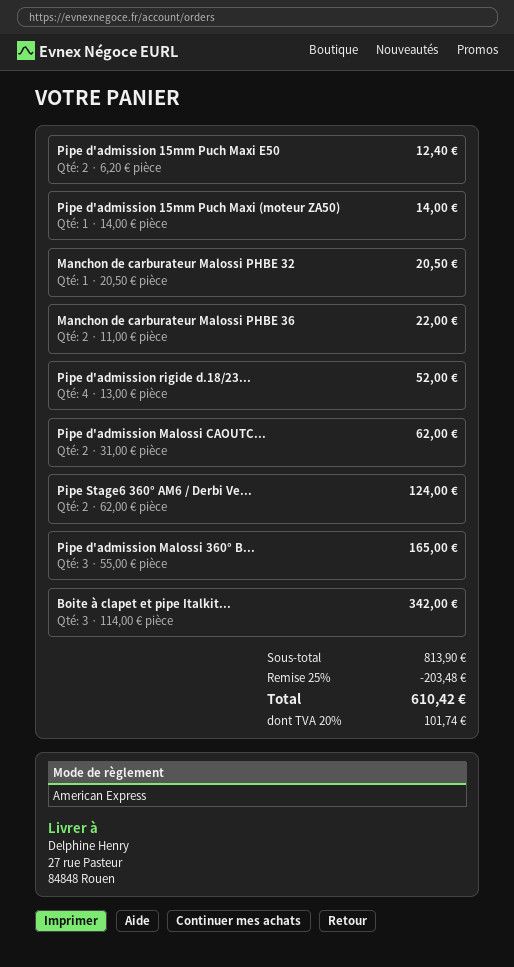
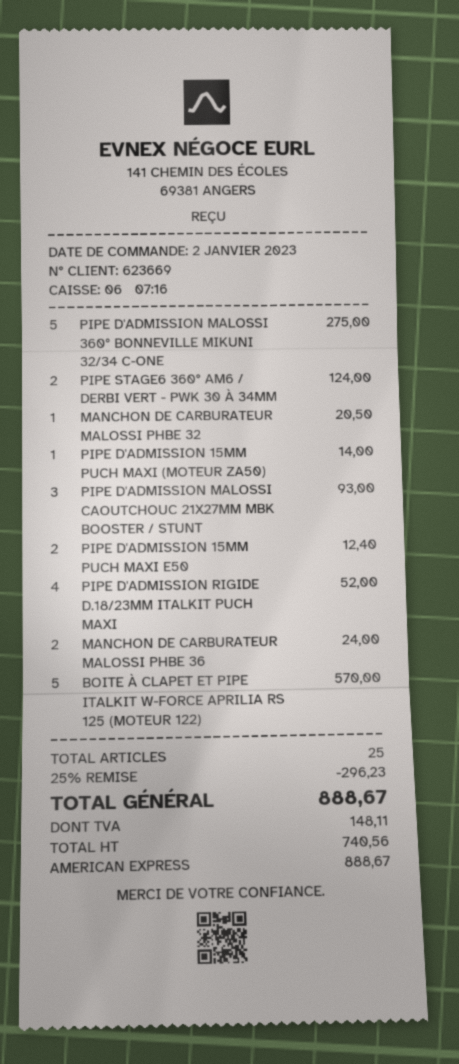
Manchon de carburateur Malossi PHBE 36: 2 for 22.00 -> 2 for 24.00
Pipe d'admission Malossi CAOUTC...: 2 for 62.00 -> 3 for 93.00
Pipe d'admission Malossi 360° B...: 3 for 165.00 -> 5 for 275.00
Boite à clapet et pipe Italkit...: 3 for 342.00 -> 5 for 570.00
discount: 25% = 203.48 -> 25% = 296.23
tax: 101.74 -> 148.11
total: 610.42 -> 888.67

